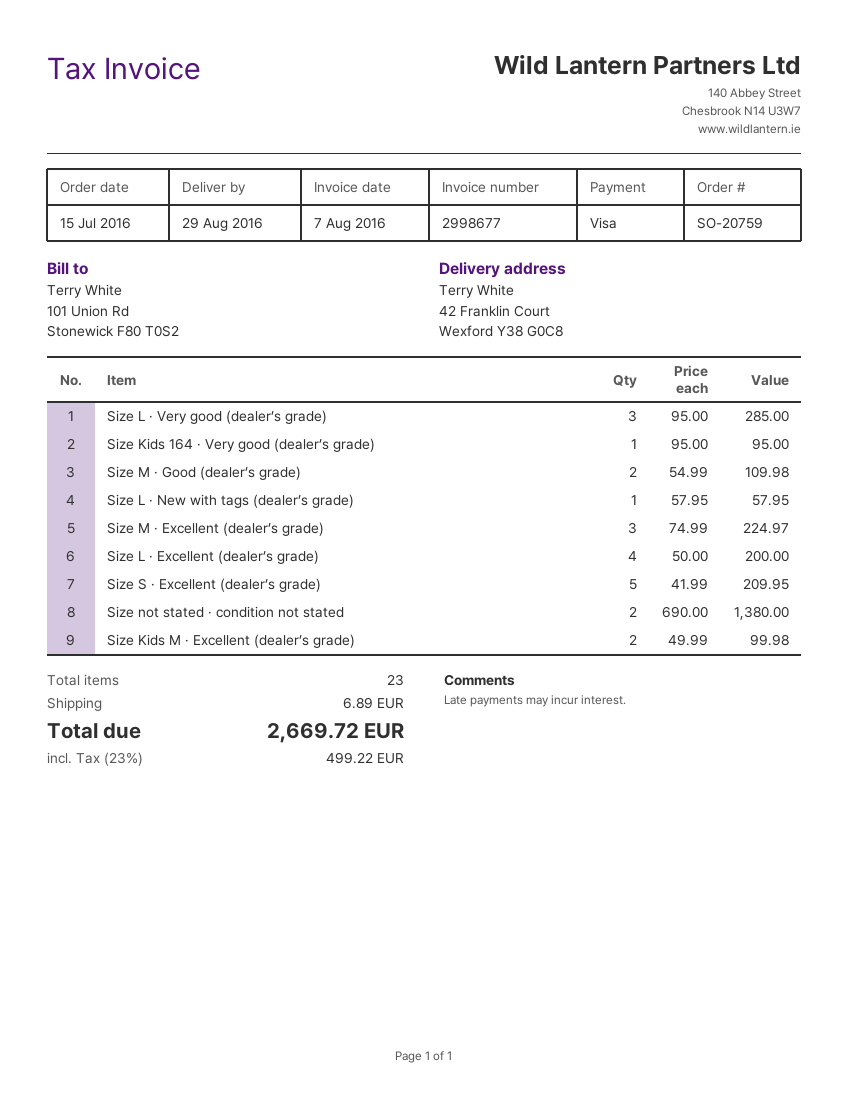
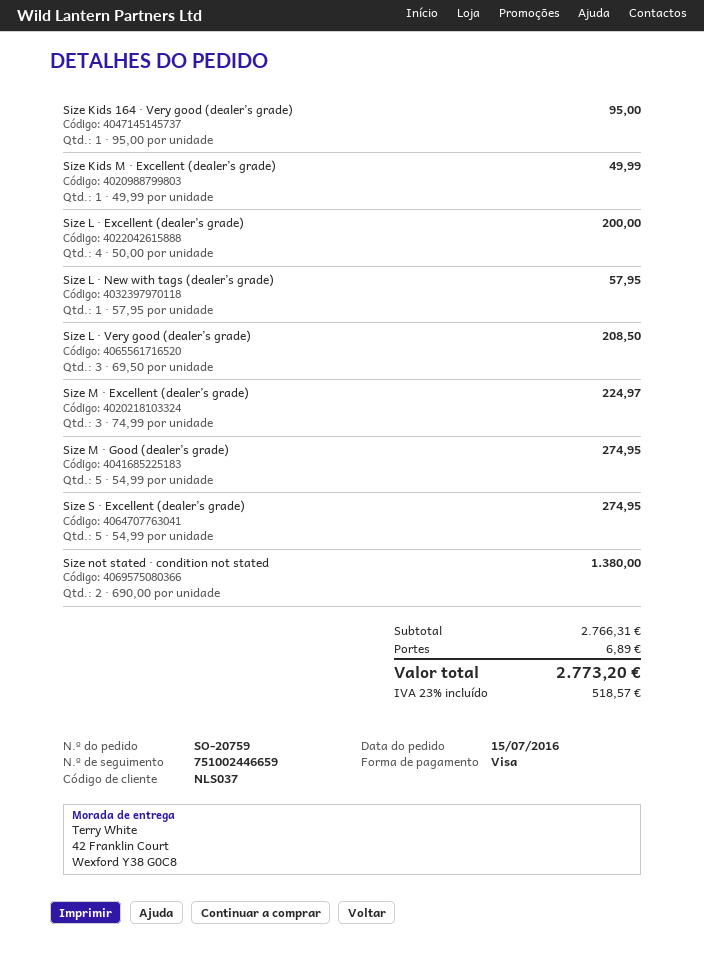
Size L · Very good (dealer’s grade): 3 x 95.00 = 285.00 -> 3 x 69.50 = 208.50
Size M · Good (dealer’s grade): 2 x 54.99 = 109.98 -> 5 x 54.99 = 274.95
Size S · Excellent (dealer’s grade): 5 x 41.99 = 209.95 -> 5 x 54.99 = 274.95
Size Kids M · Excellent (dealer’s grade): 2 x 49.99 = 99.98 -> 1 x 49.99 = 49.99
tax: 23% = 499.22 -> 23% = 518.57
total: 2669.72 -> 2773.20

